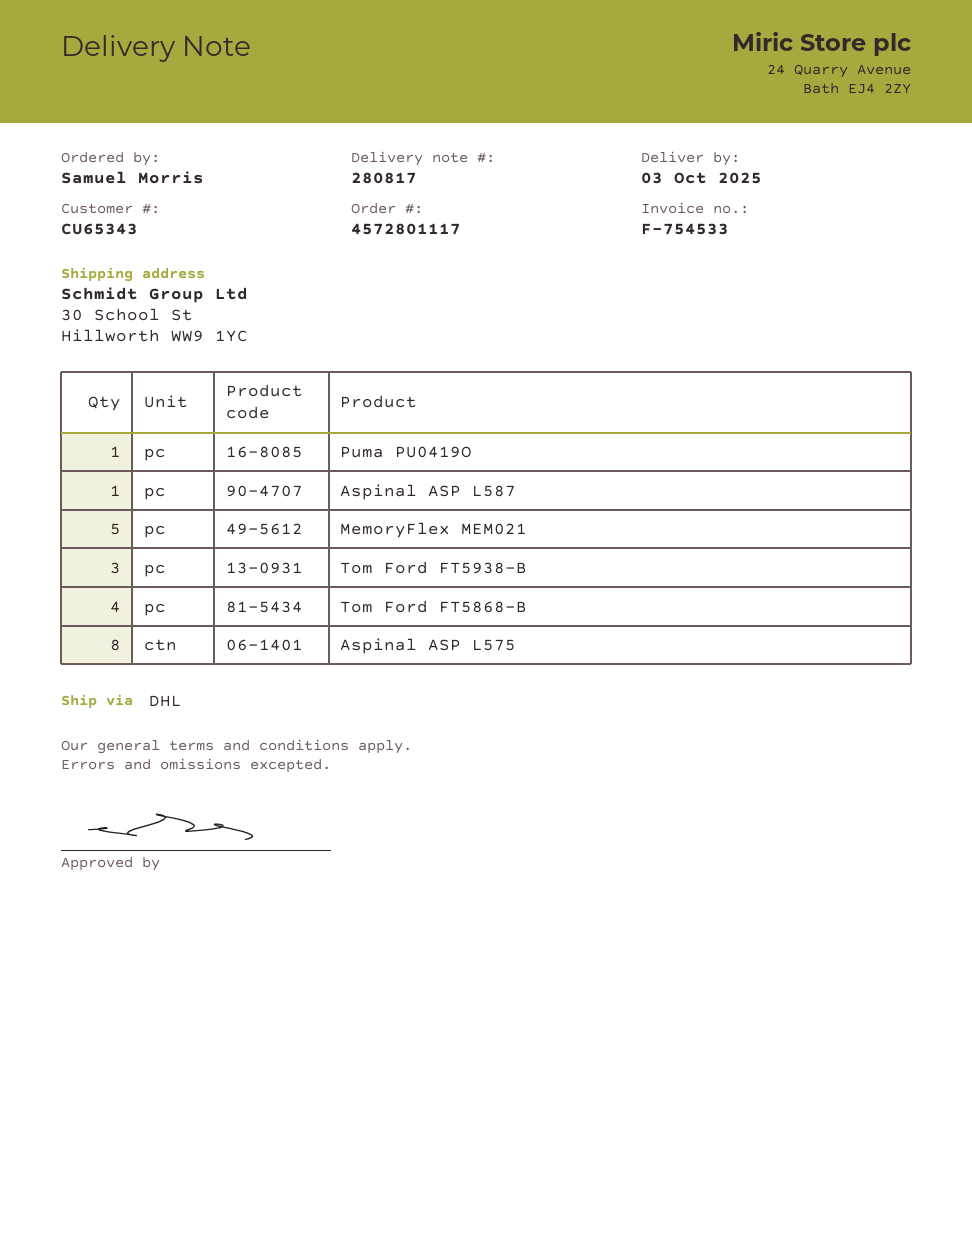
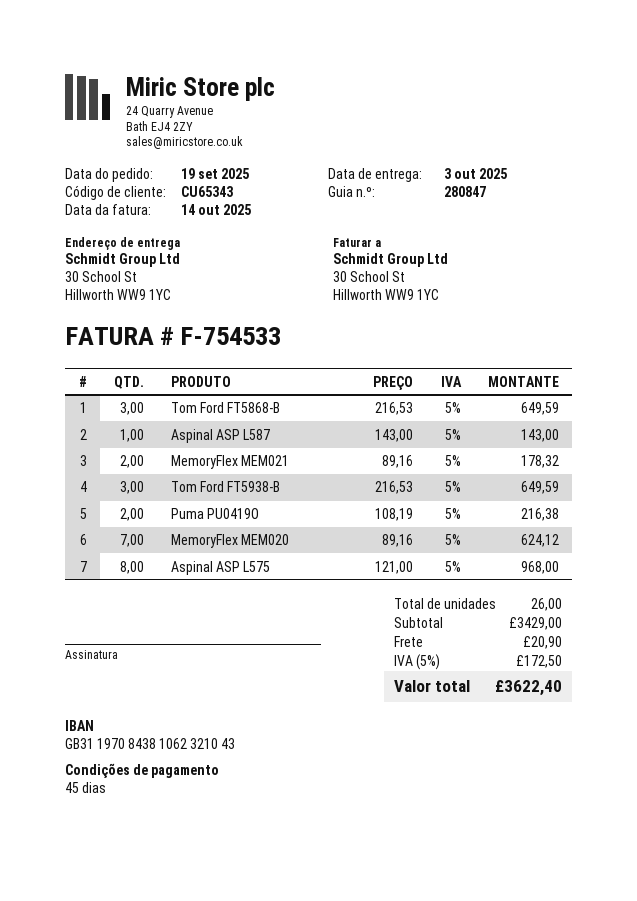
delivery note number: 280817 -> 280847
Puma PU0419O: 1 -> 2
MemoryFlex MEM021: 5 -> 2
Tom Ford FT5868-B: 4 -> 3
MemoryFlex MEM020: none -> 7

